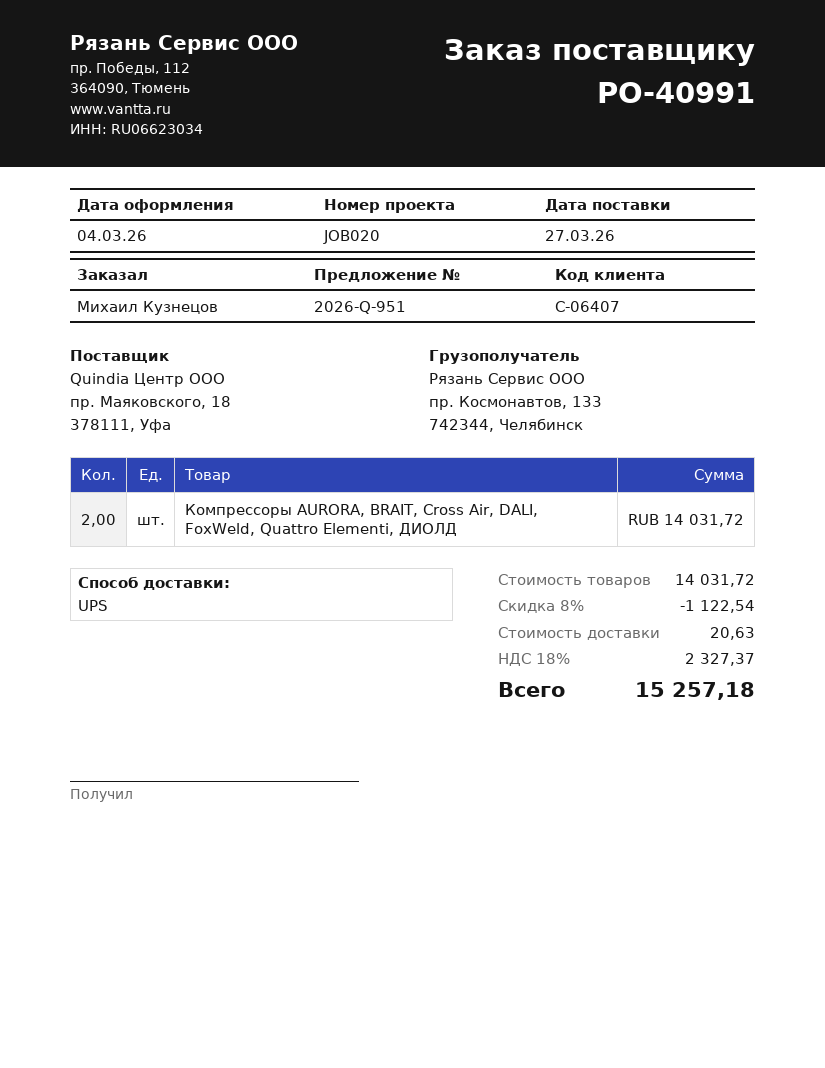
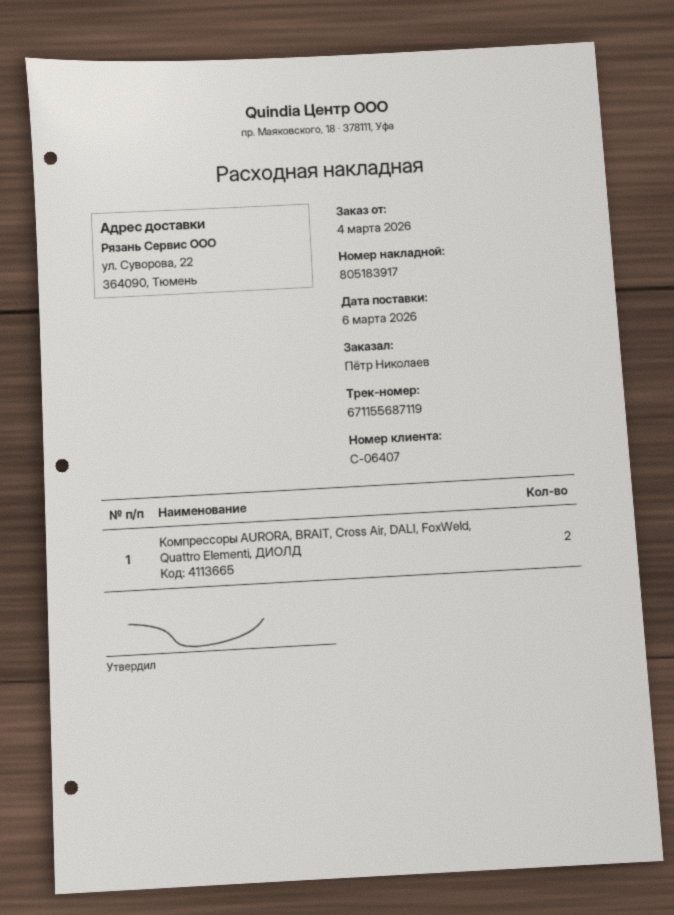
delivery date: 2026-03-27 -> 2026-03-06
ordered by: Михаил Кузнецов -> Пётр Николаев
ship to: пр. Космонавтов, 133, 742344, Челябинск -> ул. Суворова, 22, 364090, Тюмень

